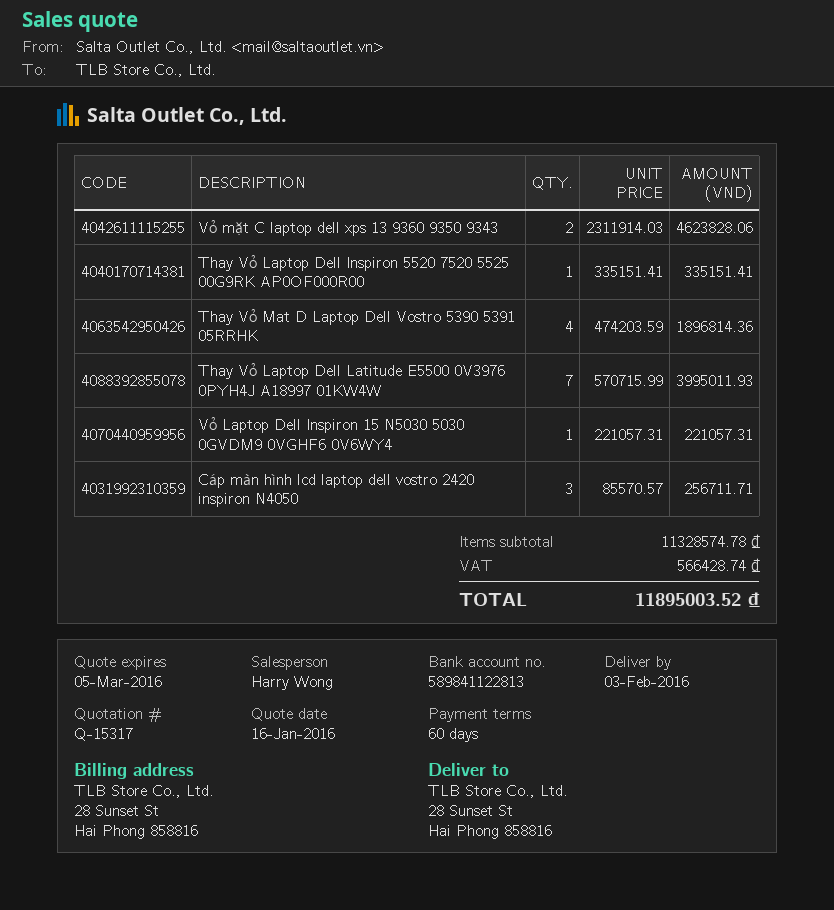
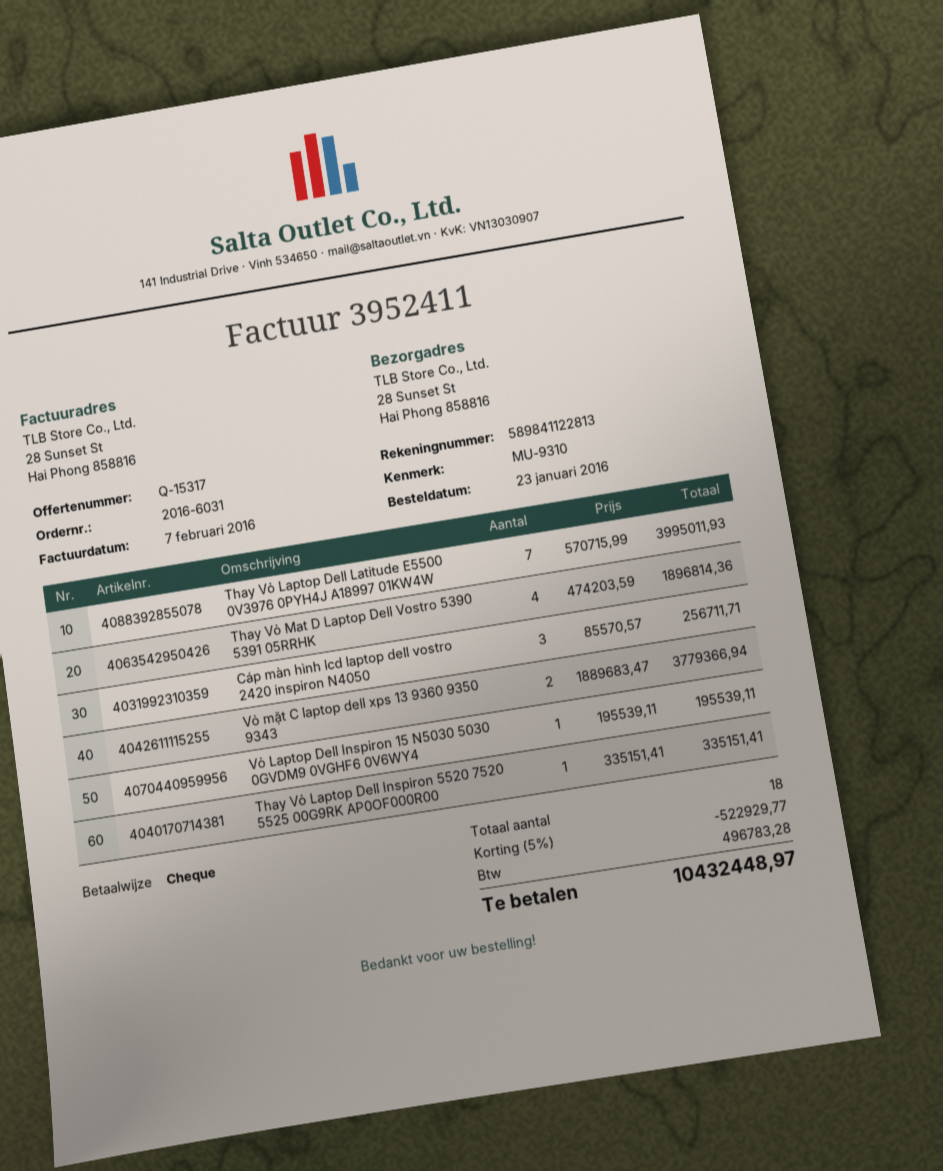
Vỏ mặt C laptop dell xps 13 9360 9350 9343: 2 x 2311914.03 = 4623828.06 -> 2 x 1889683.47 = 3779366.94
Vỏ Laptop Dell Inspiron 15 N5030 5030 0GVDM9 0VGHF6 0V6WY4: 1 x 221057.31 = 221057.31 -> 1 x 195539.11 = 195539.11
discount: none -> 5% = 522929.77
tax: 566428.74 -> 496783.28
total: 11895003.52 -> 10432448.97

